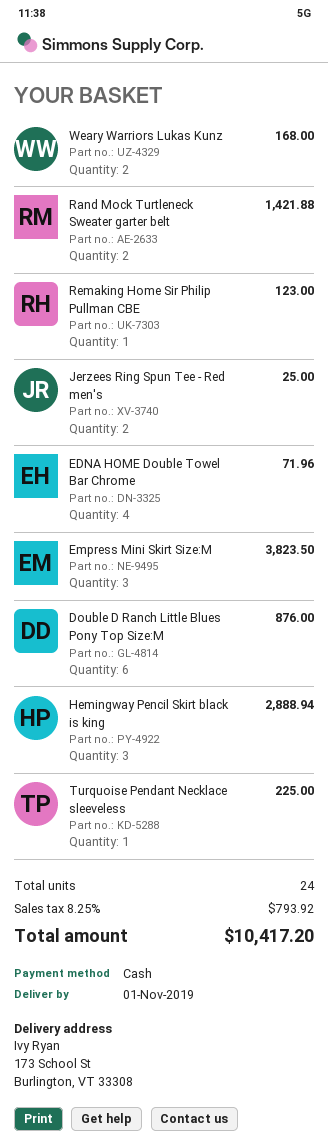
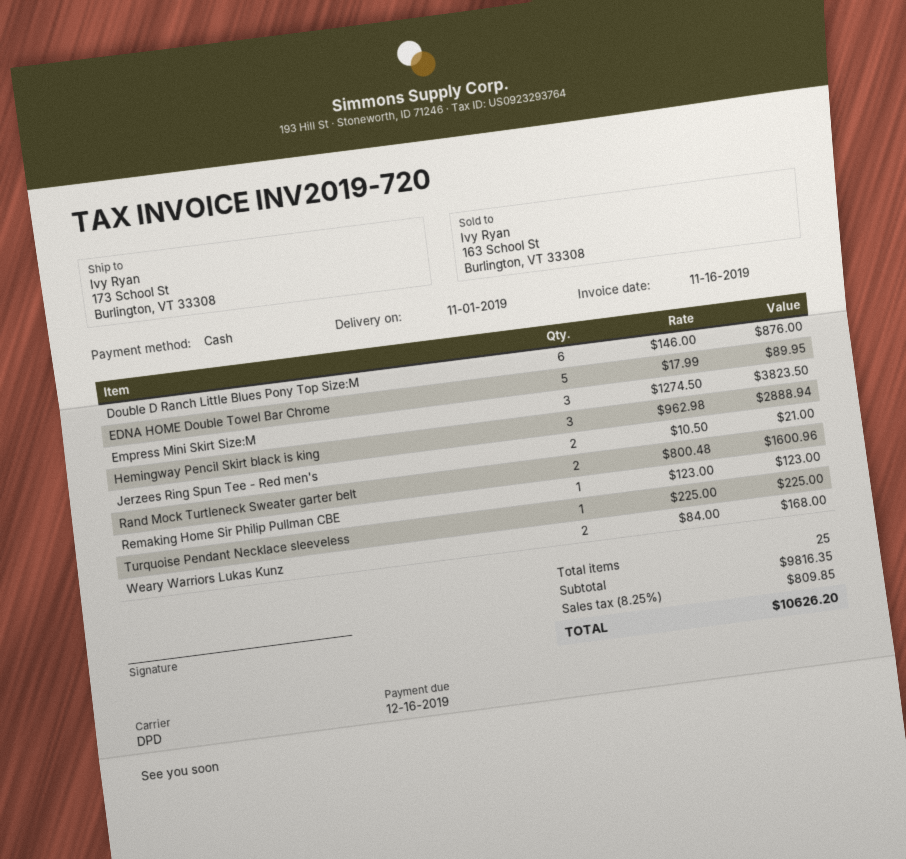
Rand Mock Turtleneck Sweater garter belt: 2 for 1421.88 -> 2 for 1600.96
Jerzees Ring Spun Tee - Red men's: 2 for 25.00 -> 2 for 21.00
EDNA HOME Double Towel Bar Chrome: 4 for 71.96 -> 5 for 89.95
total quantity: 24 -> 25
tax: 8.25% = 793.92 -> 8.25% = 809.85
total: 10417.20 -> 10626.20

